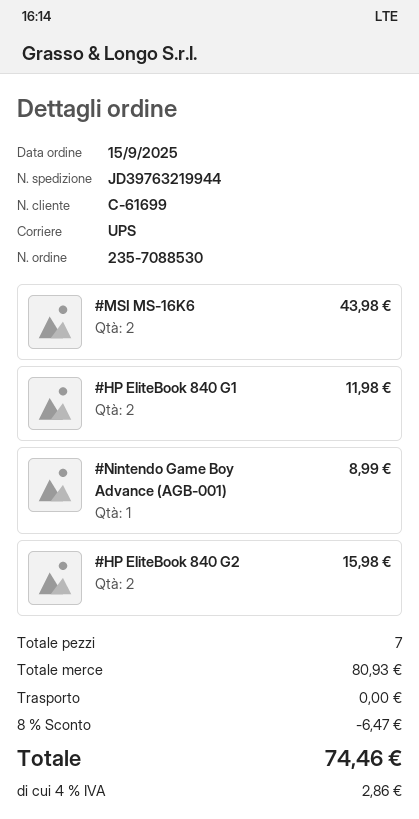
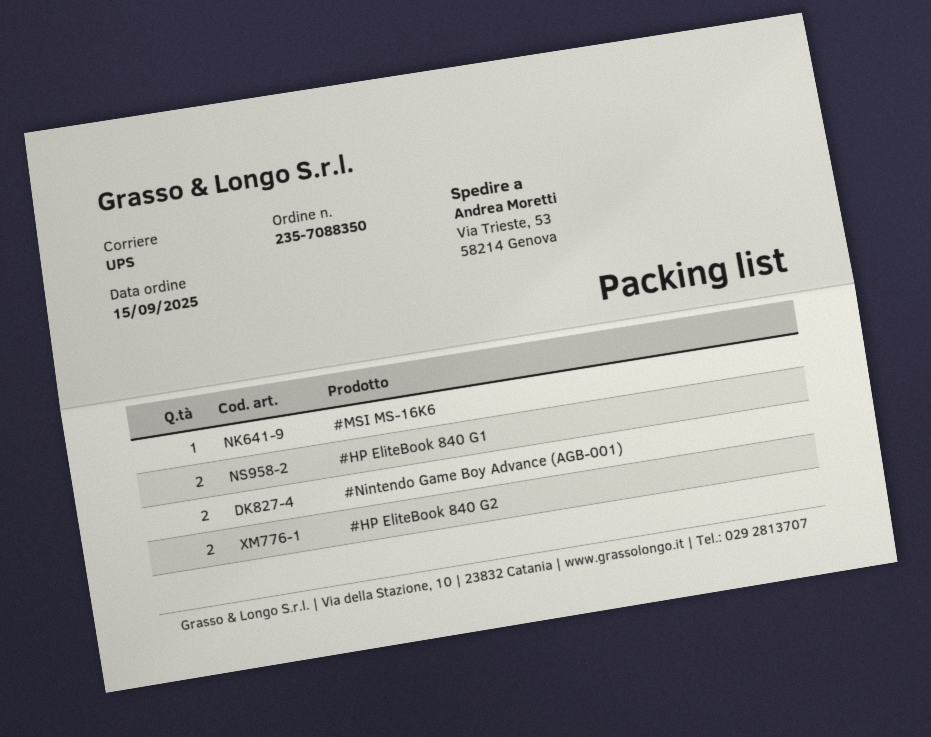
order number: 235-7088530 -> 235-7088350
#MSI MS-16K6: 2 -> 1
#Nintendo Game Boy Advance (AGB-001): 1 -> 2

